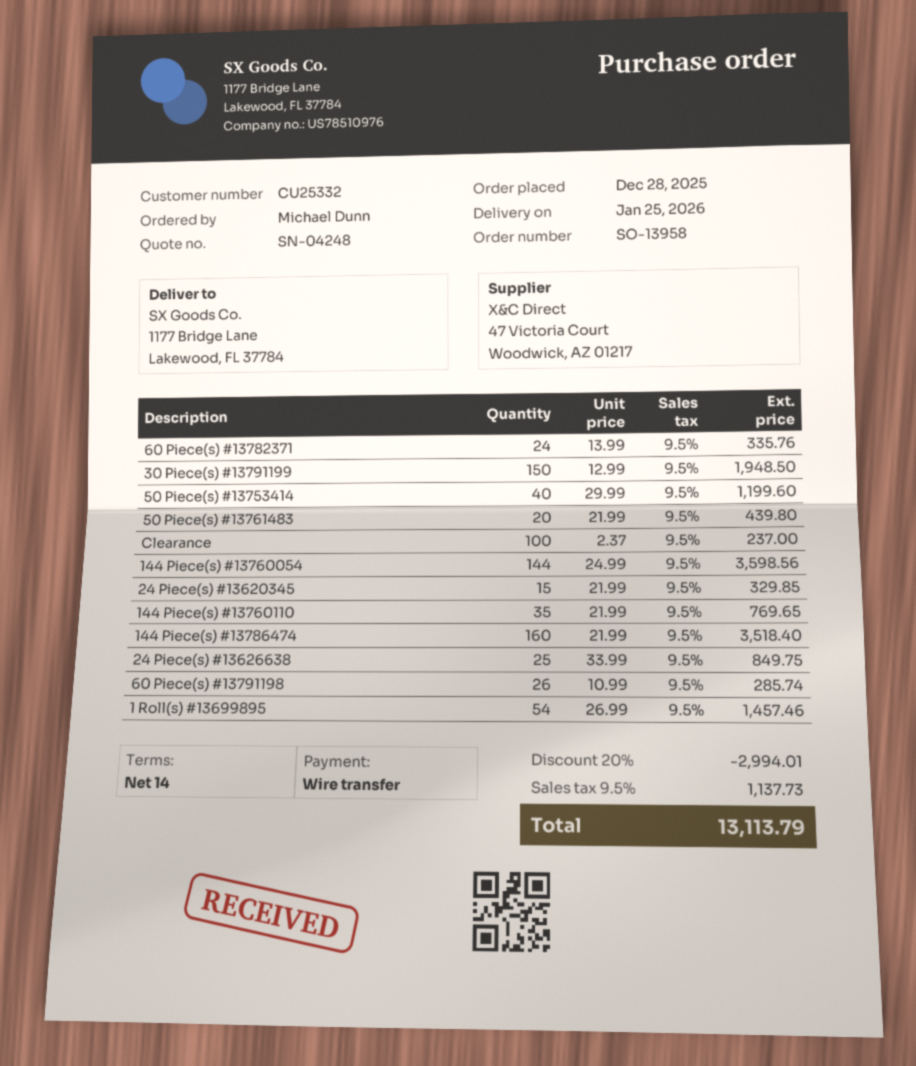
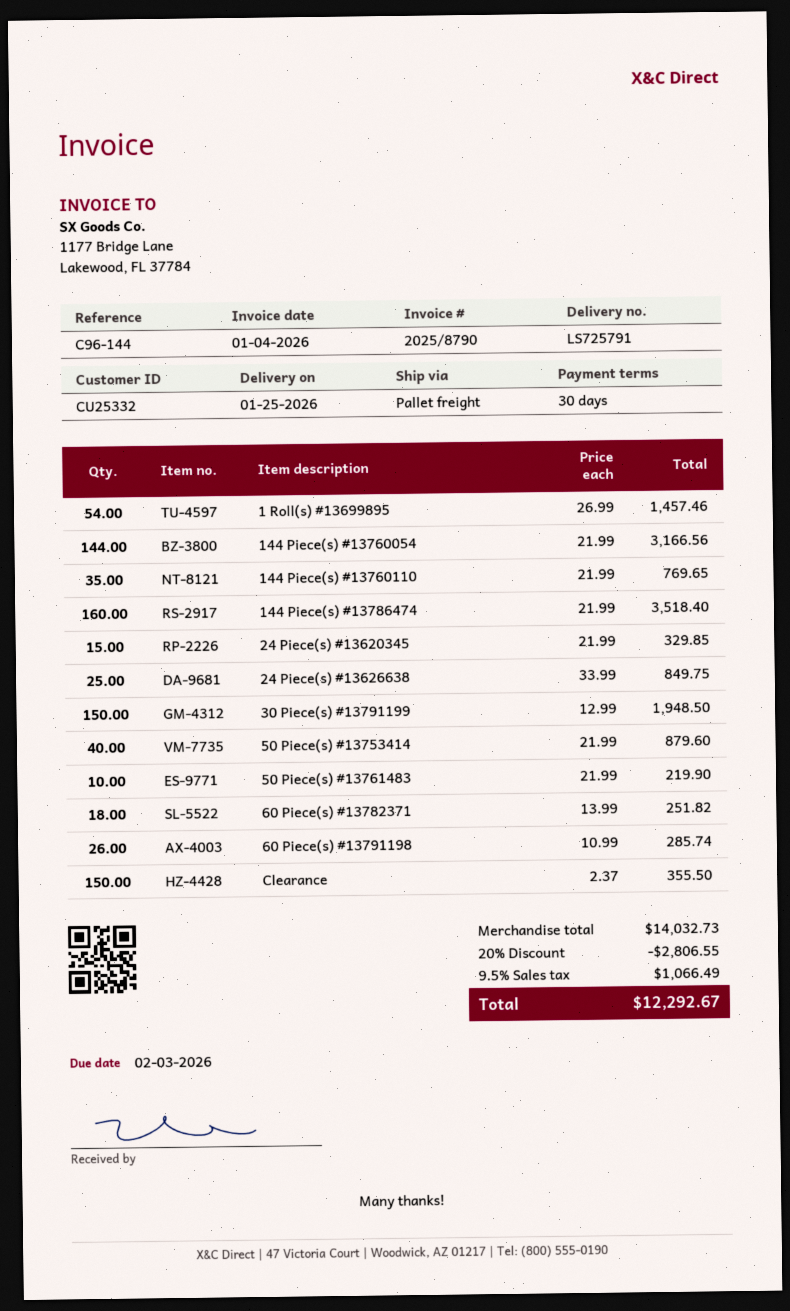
payment terms: 14 days -> 30 days
60 Piece(s) #13782371: 24 x 13.99 = 335.76 -> 18 x 13.99 = 251.82
50 Piece(s) #13753414: 40 x 29.99 = 1199.60 -> 40 x 21.99 = 879.60
50 Piece(s) #13761483: 20 x 21.99 = 439.80 -> 10 x 21.99 = 219.90
Clearance: 100 x 2.37 = 237.00 -> 150 x 2.37 = 355.50
144 Piece(s) #13760054: 144 x 24.99 = 3598.56 -> 144 x 21.99 = 3166.56
discount: 20% = 2994.01 -> 20% = 2806.55
tax: 9.5% = 1137.73 -> 9.5% = 1066.49
total: 13113.79 -> 12292.67

